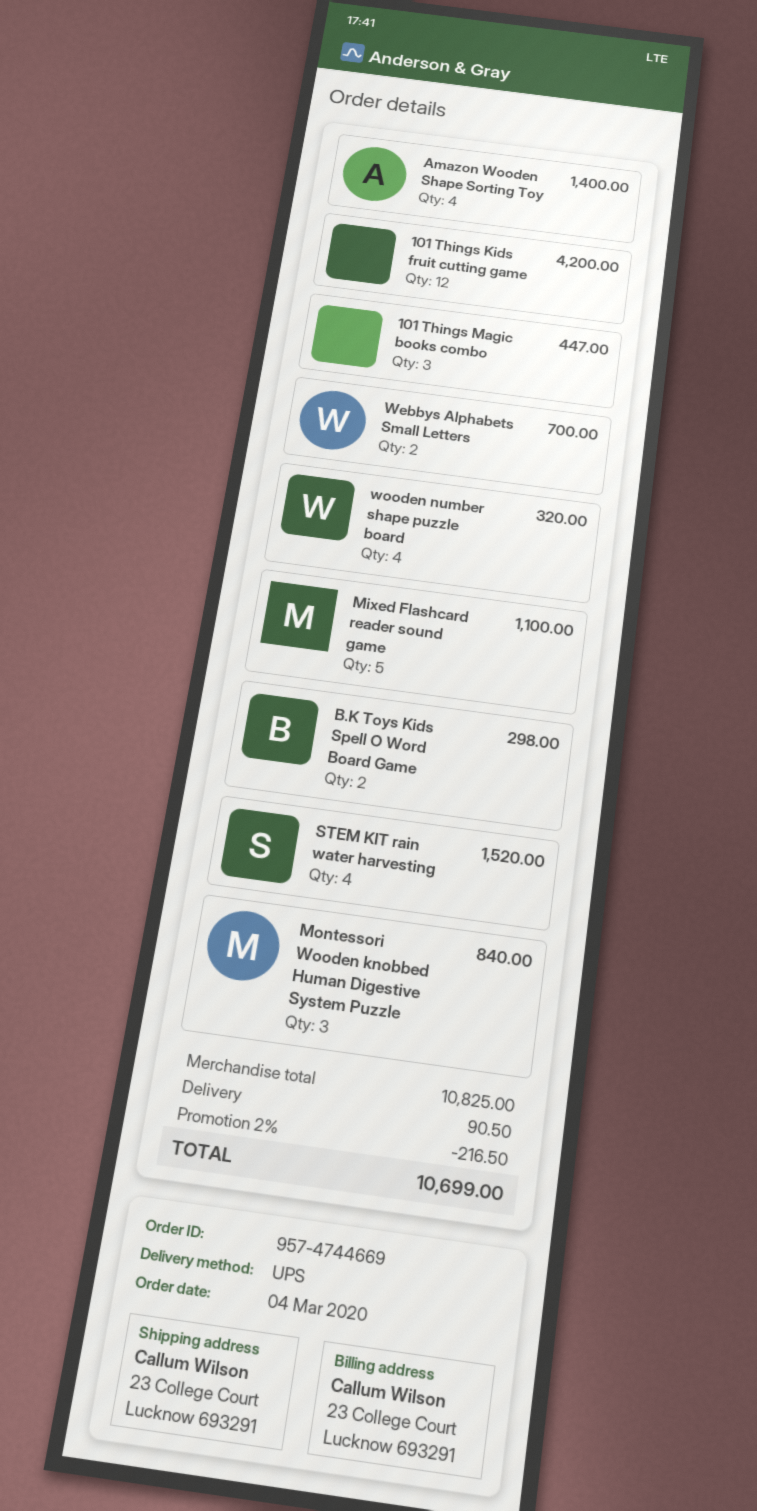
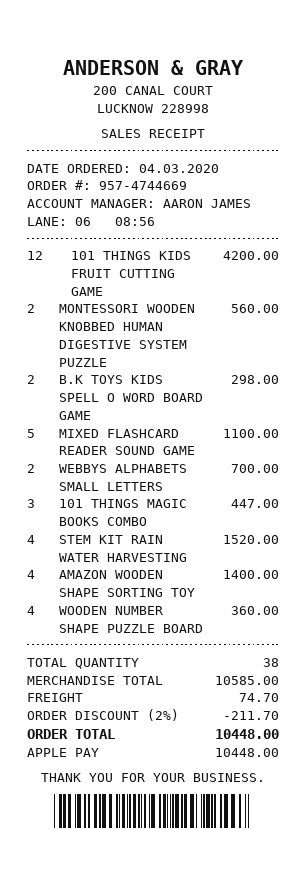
wooden number shape puzzle board: 4 for 320.00 -> 4 for 360.00
Montessori Wooden knobbed Human Digestive System Puzzle: 3 for 840.00 -> 2 for 560.00
subtotal: 10825.00 -> 10585.00
discount: 2% = 216.50 -> 2% = 211.70
shipping: 90.50 -> 74.70
total: 10699.00 -> 10448.00

